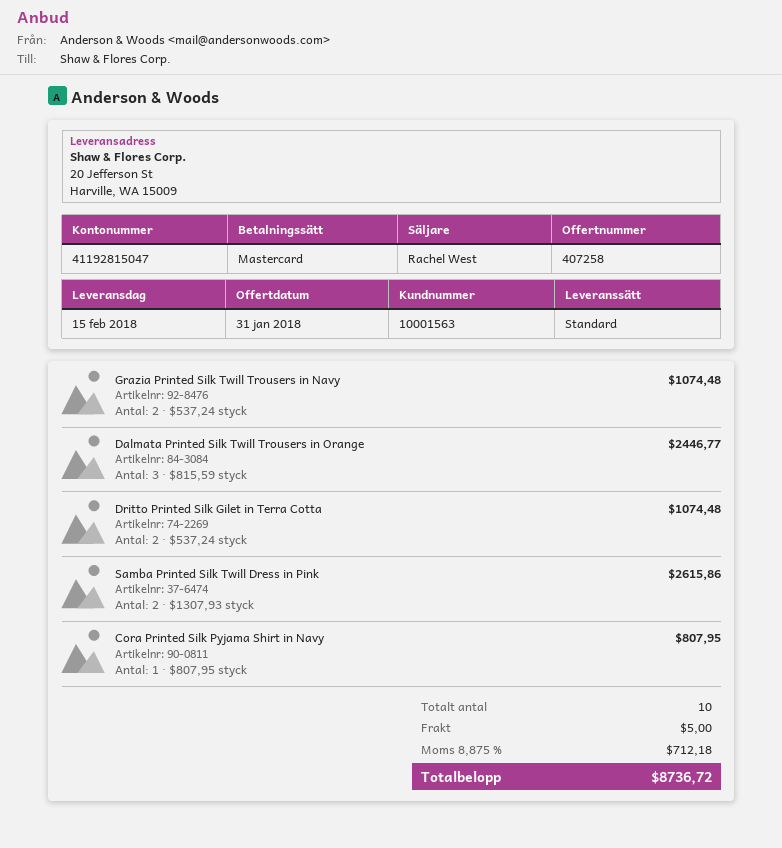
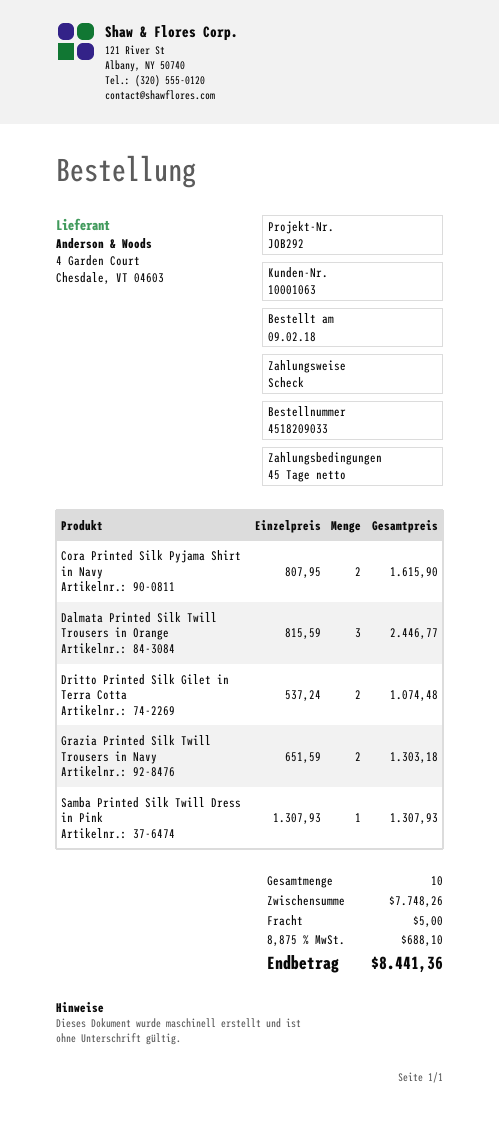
customer number: 10001563 -> 10001063
payment method: Mastercard -> cheque
Grazia Printed Silk Twill Trousers in Navy: 2 x 537.24 = 1074.48 -> 2 x 651.59 = 1303.18
Samba Printed Silk Twill Dress in Pink: 2 x 1307.93 = 2615.86 -> 1 x 1307.93 = 1307.93
Cora Printed Silk Pyjama Shirt in Navy: 1 x 807.95 = 807.95 -> 2 x 807.95 = 1615.90
tax: 8.875% = 712.18 -> 8.875% = 688.10
total: 8736.72 -> 8441.36

